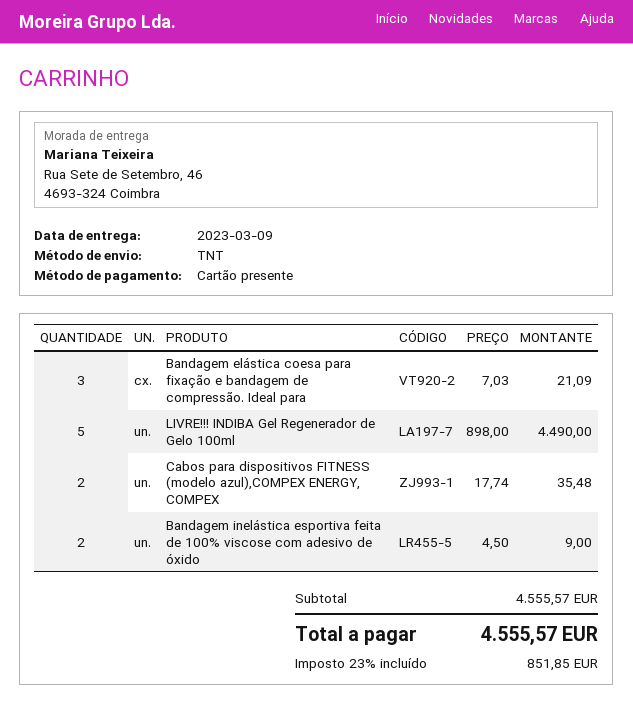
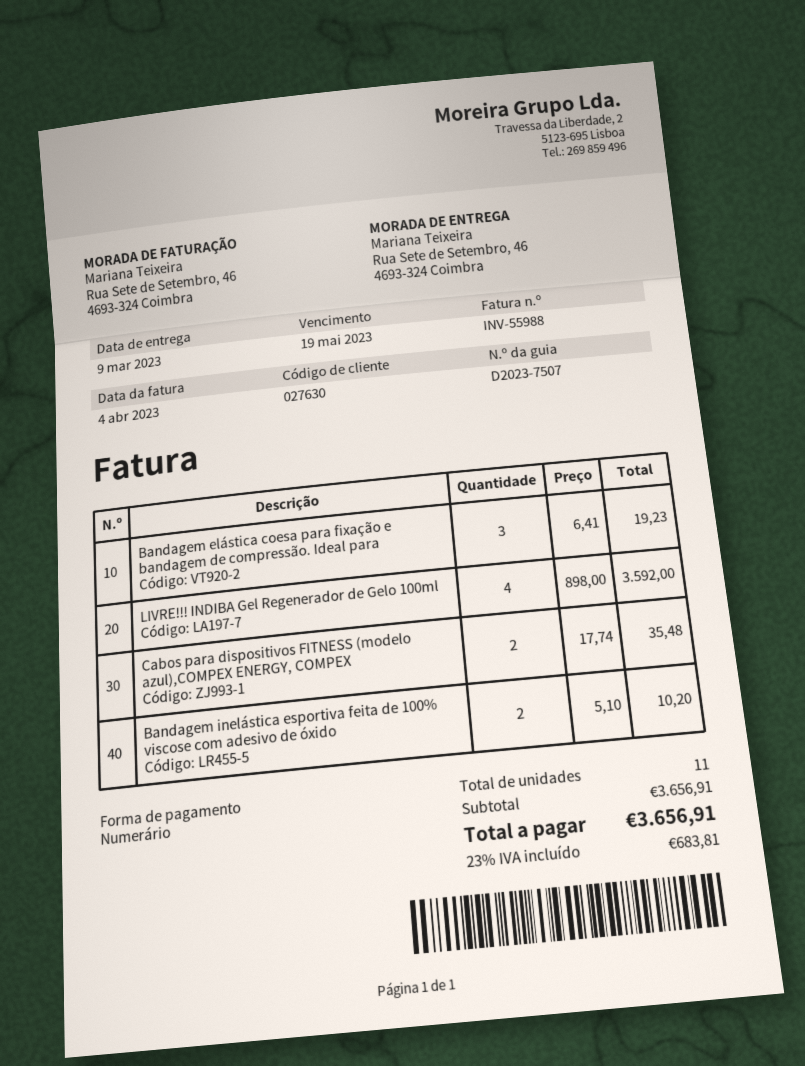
payment method: gift card -> cash
Bandagem elástica coesa para fixação e bandagem de compressão. Ideal para: 3 x 7.03 = 21.09 -> 3 x 6.41 = 19.23
LIVRE!!! INDIBA Gel Regenerador de Gelo 100ml: 5 x 898.00 = 4490.00 -> 4 x 898.00 = 3592.00
Bandagem inelástica esportiva feita de 100% viscose com adesivo de óxido: 2 x 4.50 = 9.00 -> 2 x 5.10 = 10.20
subtotal: 4555.57 -> 3656.91
tax: 23% = 851.85 -> 23% = 683.81
total: 4555.57 -> 3656.91

